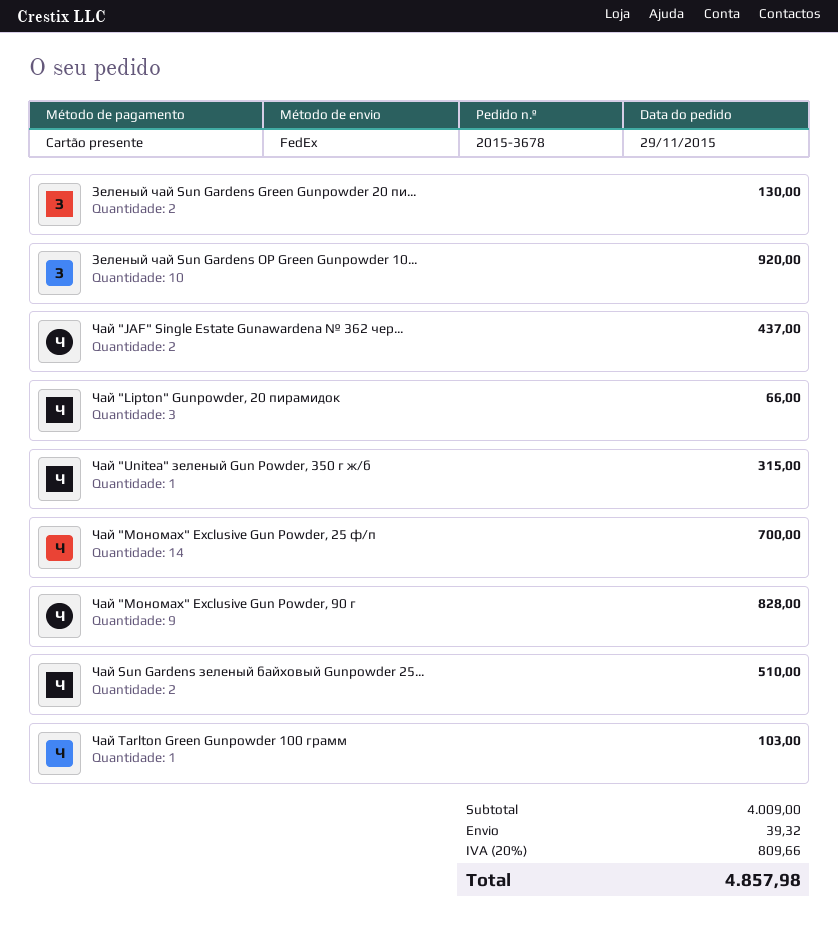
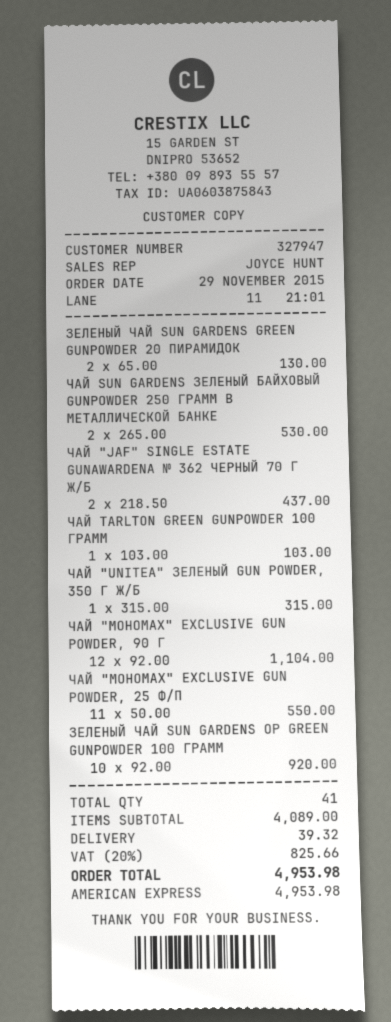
payment method: gift card -> American Express
Чай "Lipton" Gunpowder, 20 пирамидок: 3 for 66.00 -> none
Чай "Мономах" Exclusive Gun Powder, 25 ф/п: 14 for 700.00 -> 11 for 550.00
Чай "Мономах" Exclusive Gun Powder, 90 г: 9 for 828.00 -> 12 for 1104.00
Чай Sun Gardens зеленый байховый Gunpowder 25...: 2 for 510.00 -> 2 for 530.00
subtotal: 4009.00 -> 4089.00
tax: 20% = 809.66 -> 20% = 825.66
total: 4857.98 -> 4953.98

